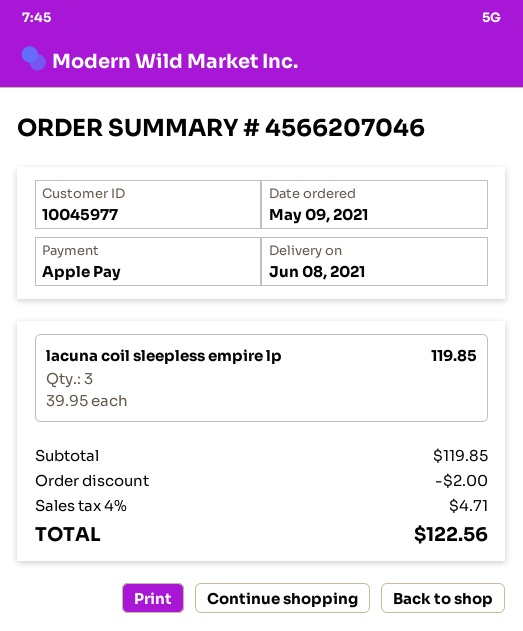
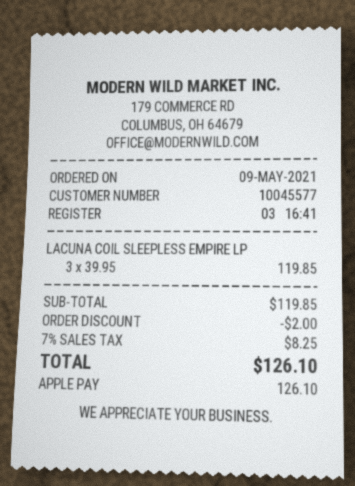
customer number: 10045977 -> 10045577
tax: 4% = 4.71 -> 7% = 8.25
total: 122.56 -> 126.10

